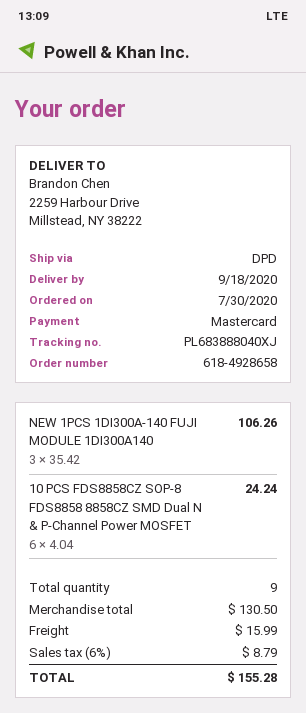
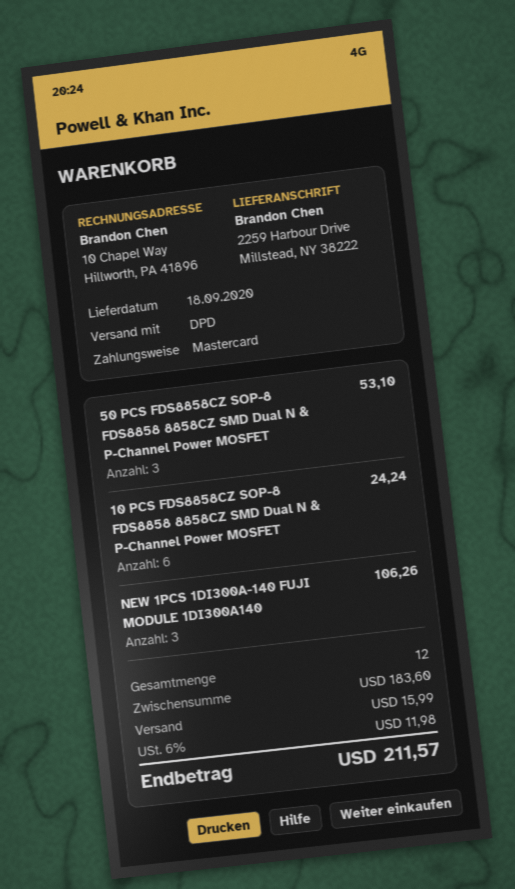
50 PCS FDS8858CZ SOP-8 FDS8858 8858CZ SMD Dual N & P-Channel Power MOSFET: none -> 3 for 53.10
total quantity: 9 -> 12
subtotal: 130.50 -> 183.60
tax: 6% = 8.79 -> 6% = 11.98
total: 155.28 -> 211.57

